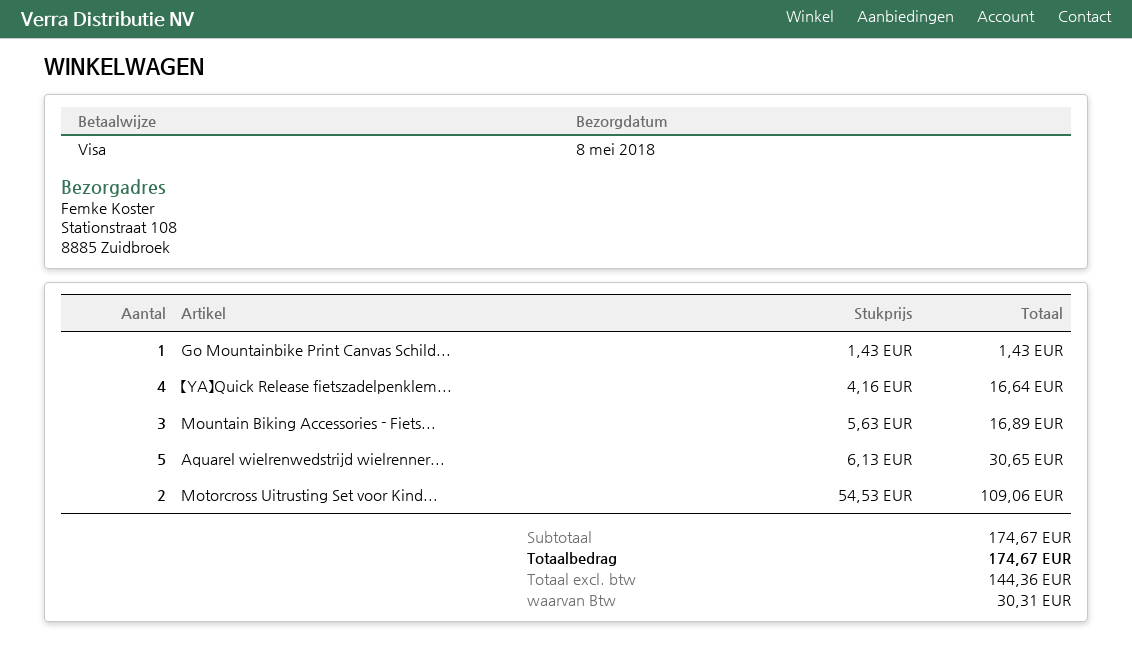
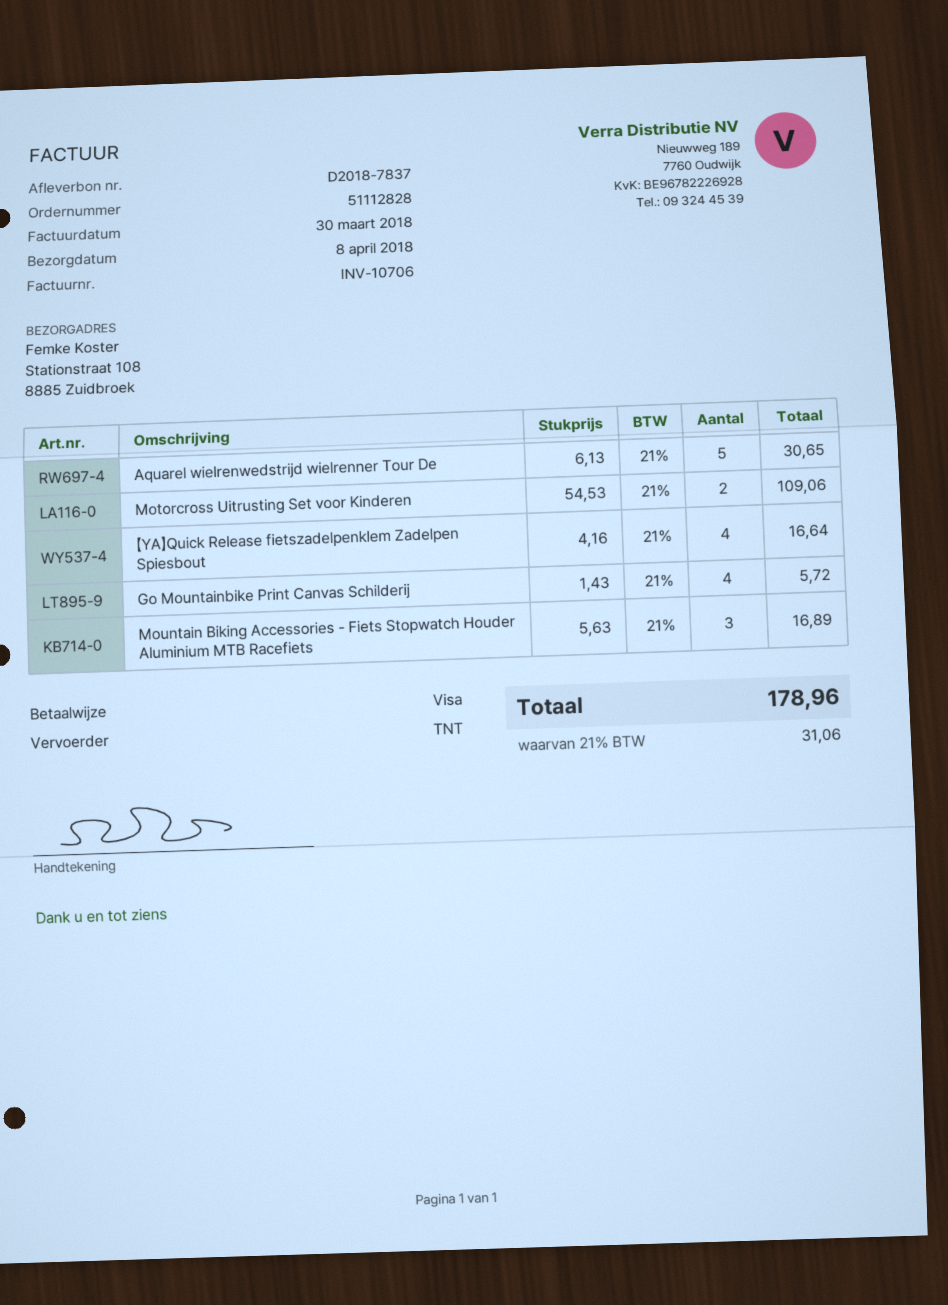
delivery date: 2018-05-08 -> 2018-04-08
Go Mountainbike Print Canvas Schild...: 1 x 1.43 = 1.43 -> 4 x 1.43 = 5.72
tax: 30.31 -> 31.06
total: 174.67 -> 178.96

